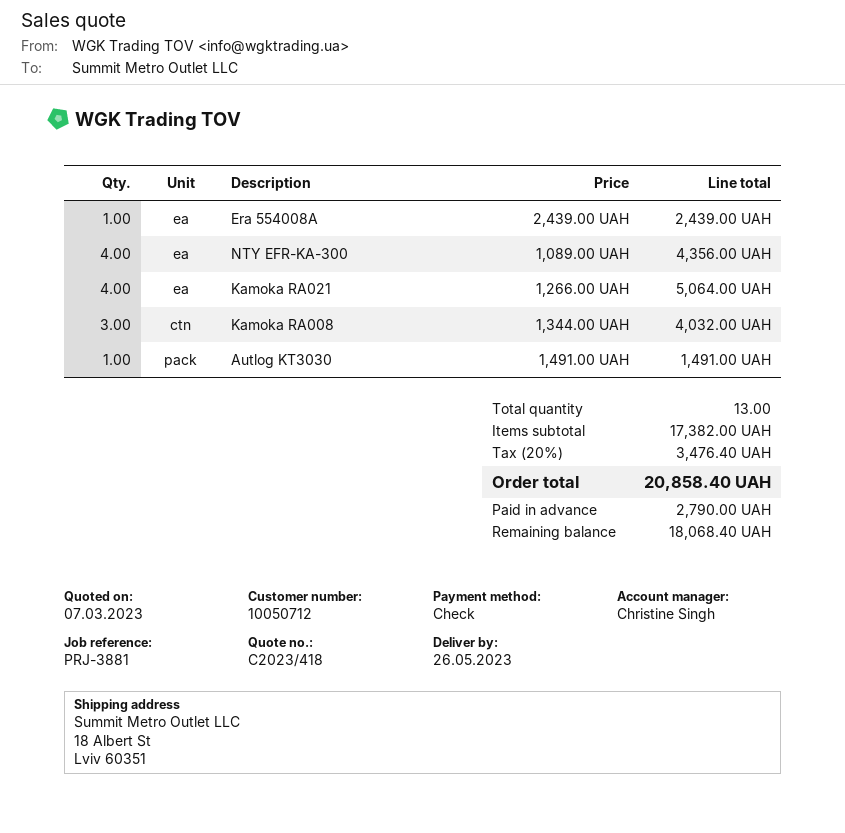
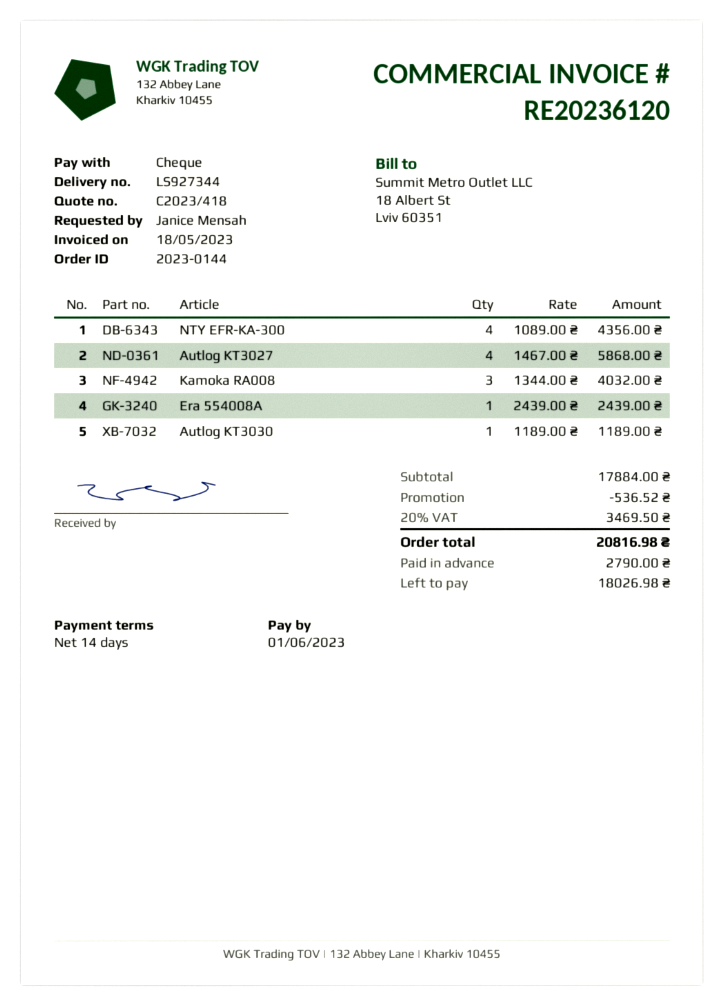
Kamoka RA021: 4 x 1266.00 = 5064.00 -> none
Autlog KT3030: 1 x 1491.00 = 1491.00 -> 1 x 1189.00 = 1189.00
Autlog KT3027: none -> 4 x 1467.00 = 5868.00
subtotal: 17382.00 -> 17884.00
discount: none -> 536.52
tax: 20% = 3476.40 -> 20% = 3469.50
total: 20858.40 -> 20816.98
balance: 18068.40 -> 18026.98

